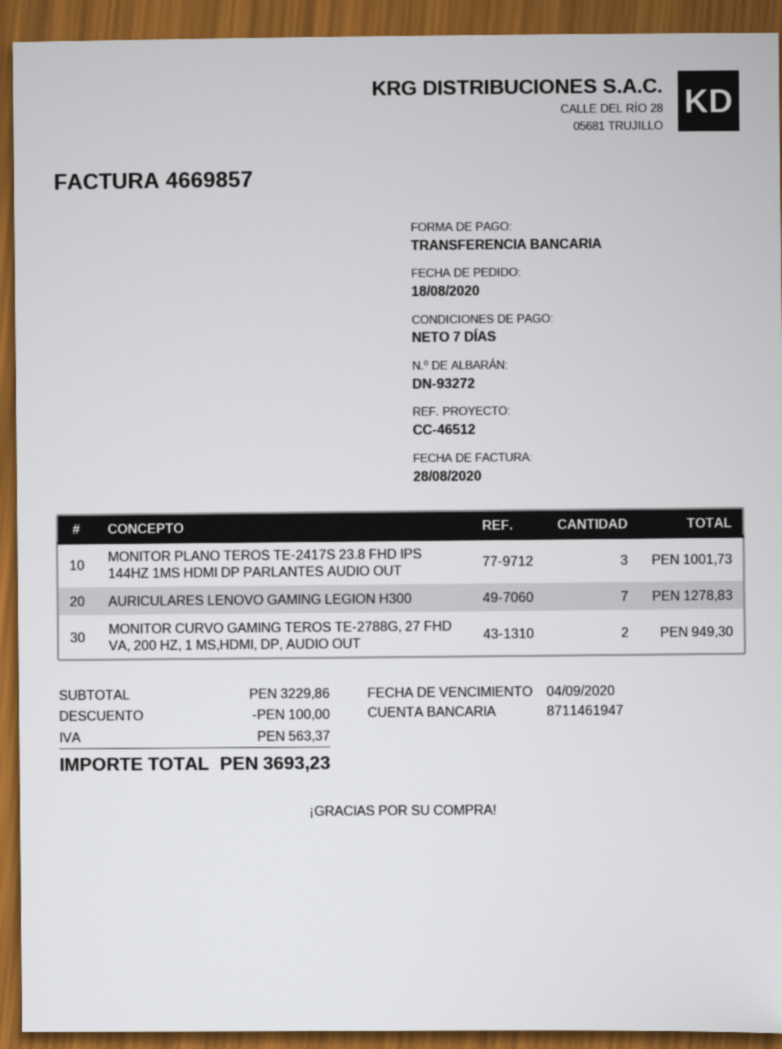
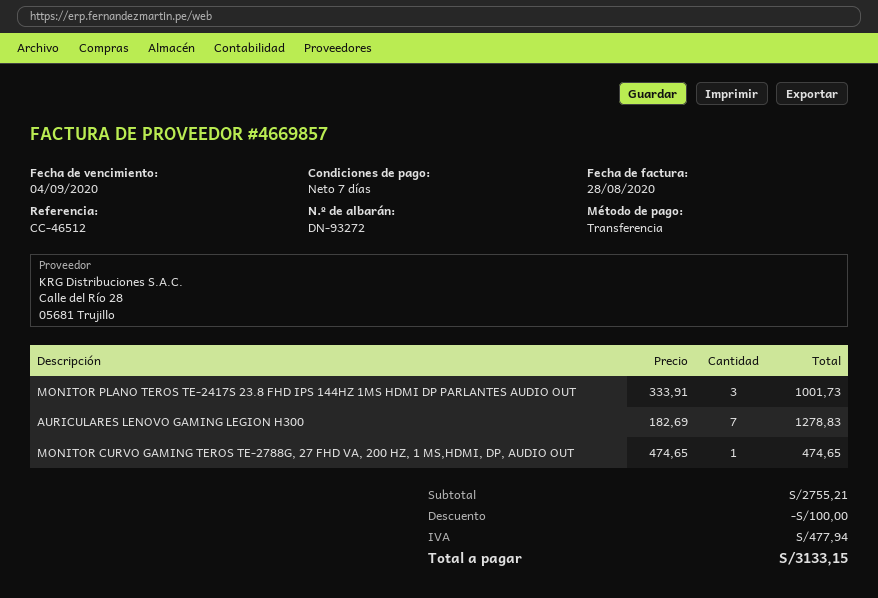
MONITOR CURVO GAMING TEROS TE-2788G, 27 FHD VA, 200 HZ, 1 MS,HDMI, DP, AUDIO OUT: 2 for 949.30 -> 1 for 474.65
subtotal: 3229.86 -> 2755.21
tax: 563.37 -> 477.94
total: 3693.23 -> 3133.15

